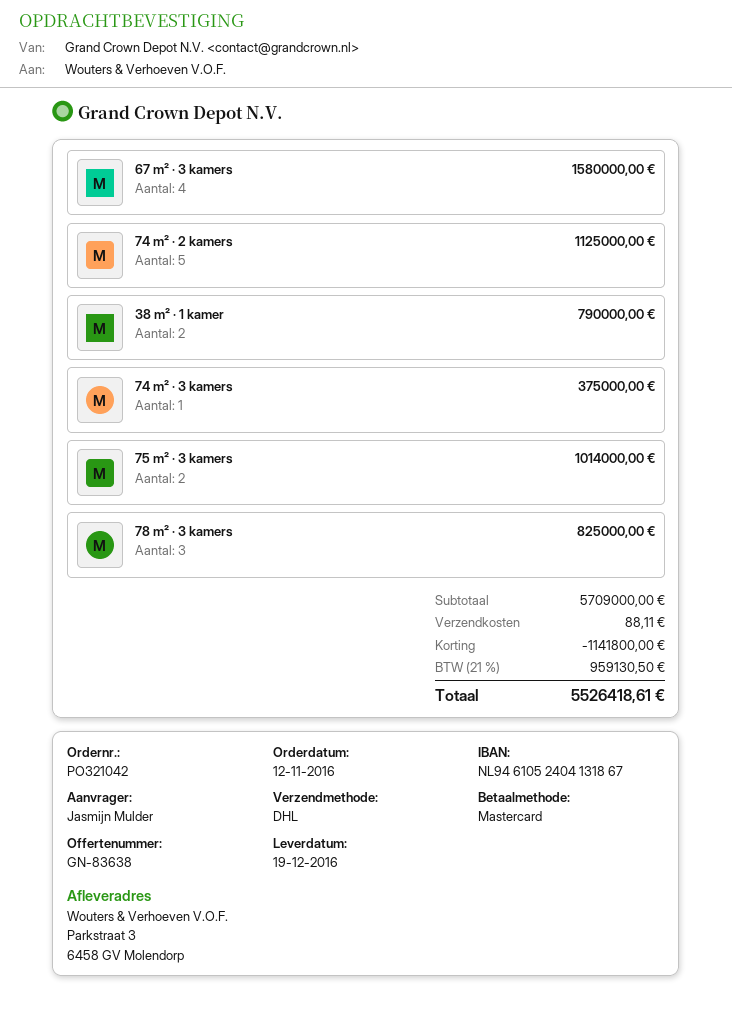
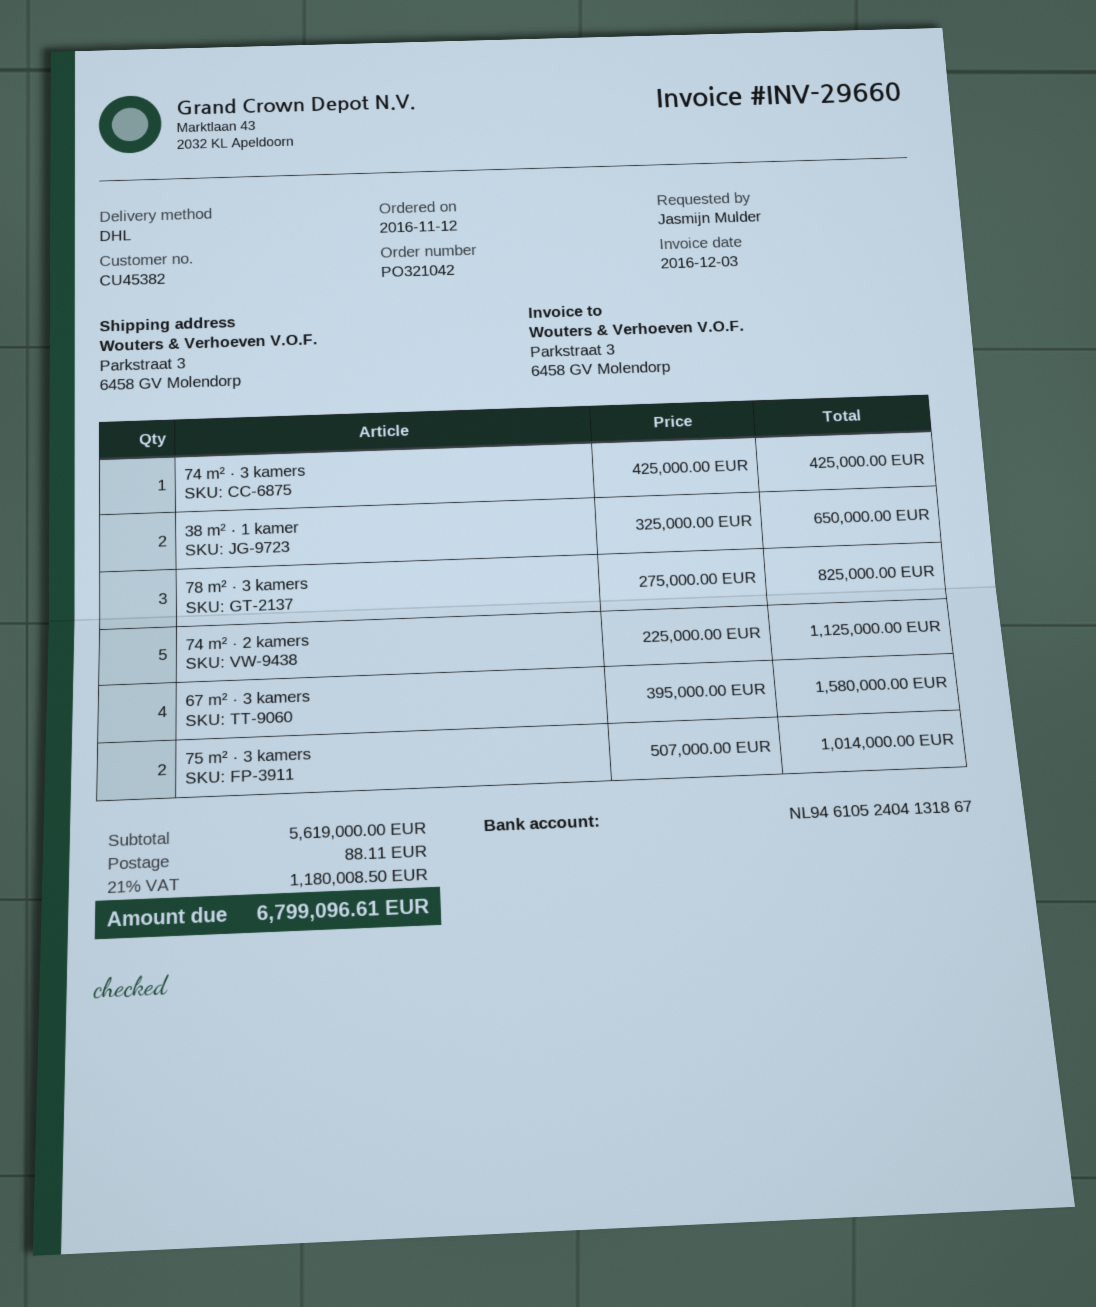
38 m² · 1 kamer: 2 for 790000.00 -> 2 for 650000.00
74 m² · 3 kamers: 1 for 375000.00 -> 1 for 425000.00
subtotal: 5709000.00 -> 5619000.00
discount: 1141800.00 -> none
tax: 21% = 959130.50 -> 21% = 1180008.50
total: 5526418.61 -> 6799096.61

